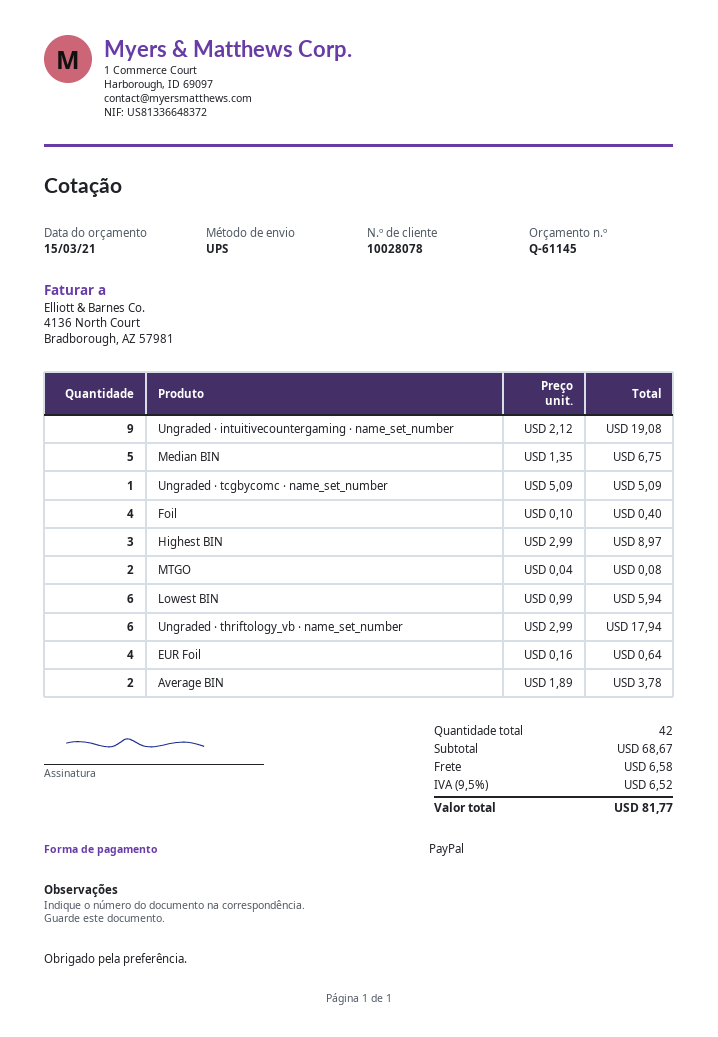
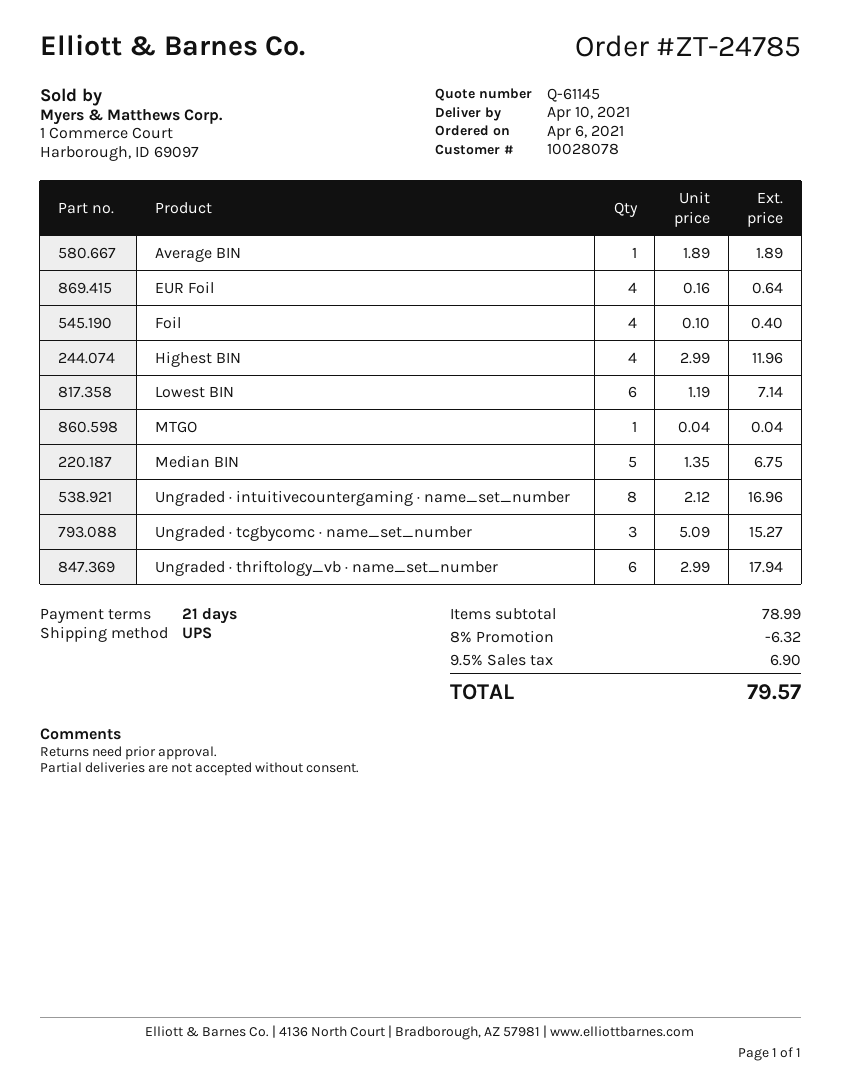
Ungraded · intuitivecountergaming · name_set_number: 9 x 2.12 = 19.08 -> 8 x 2.12 = 16.96
Ungraded · tcgbycomc · name_set_number: 1 x 5.09 = 5.09 -> 3 x 5.09 = 15.27
Highest BIN: 3 x 2.99 = 8.97 -> 4 x 2.99 = 11.96
MTGO: 2 x 0.04 = 0.08 -> 1 x 0.04 = 0.04
Lowest BIN: 6 x 0.99 = 5.94 -> 6 x 1.19 = 7.14
Average BIN: 2 x 1.89 = 3.78 -> 1 x 1.89 = 1.89
subtotal: 68.67 -> 78.99
discount: none -> 8% = 6.32
shipping: 6.58 -> none
tax: 9.5% = 6.52 -> 9.5% = 6.90
total: 81.77 -> 79.57

